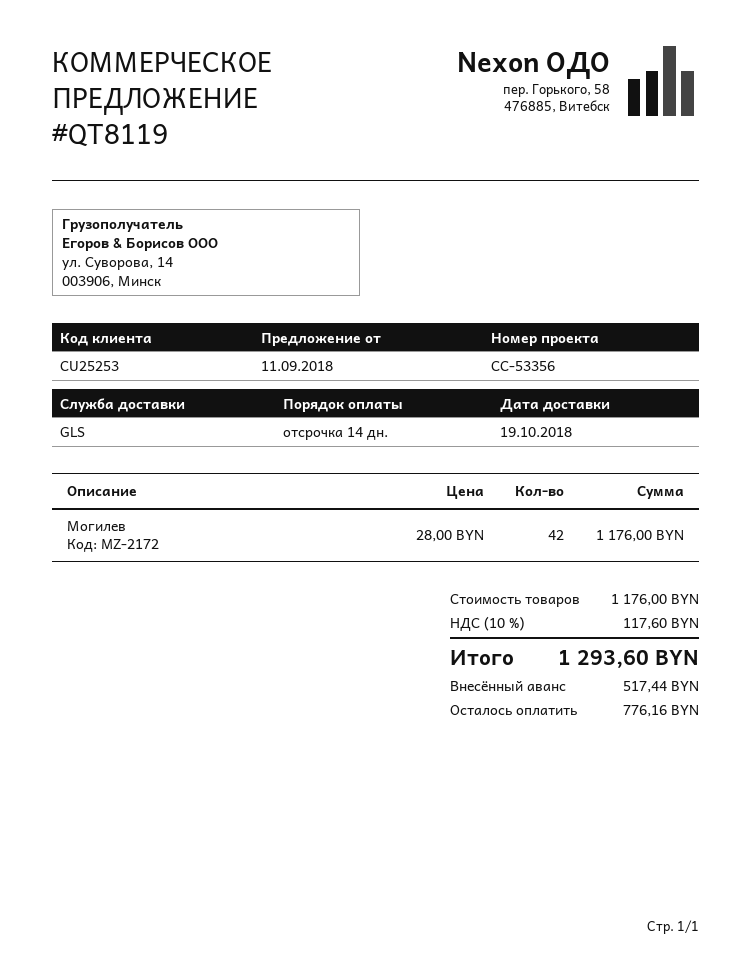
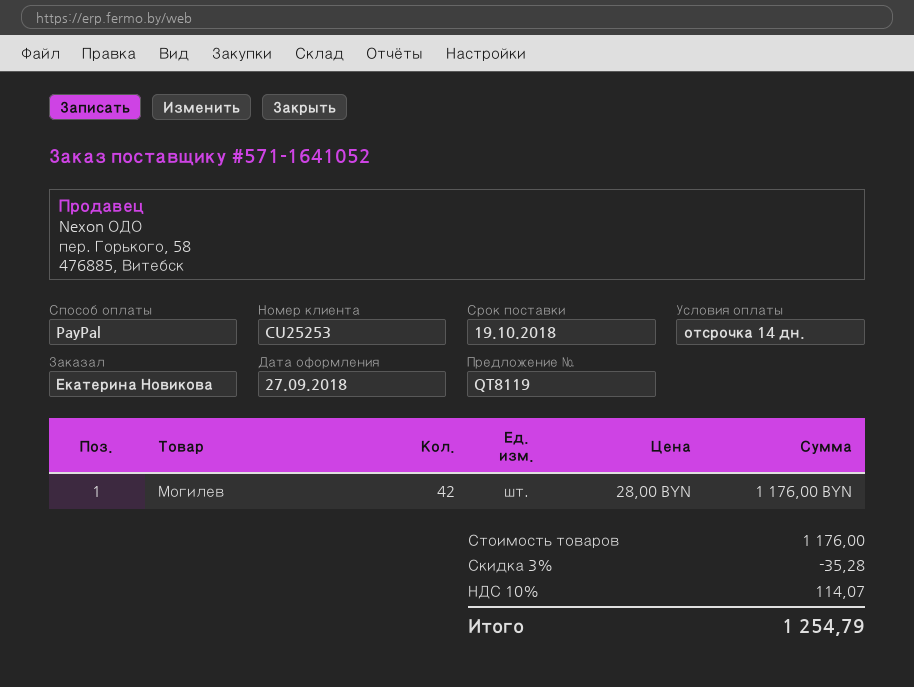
discount: none -> 3% = 35.28
tax: 10% = 117.60 -> 10% = 114.07
total: 1293.60 -> 1254.79

